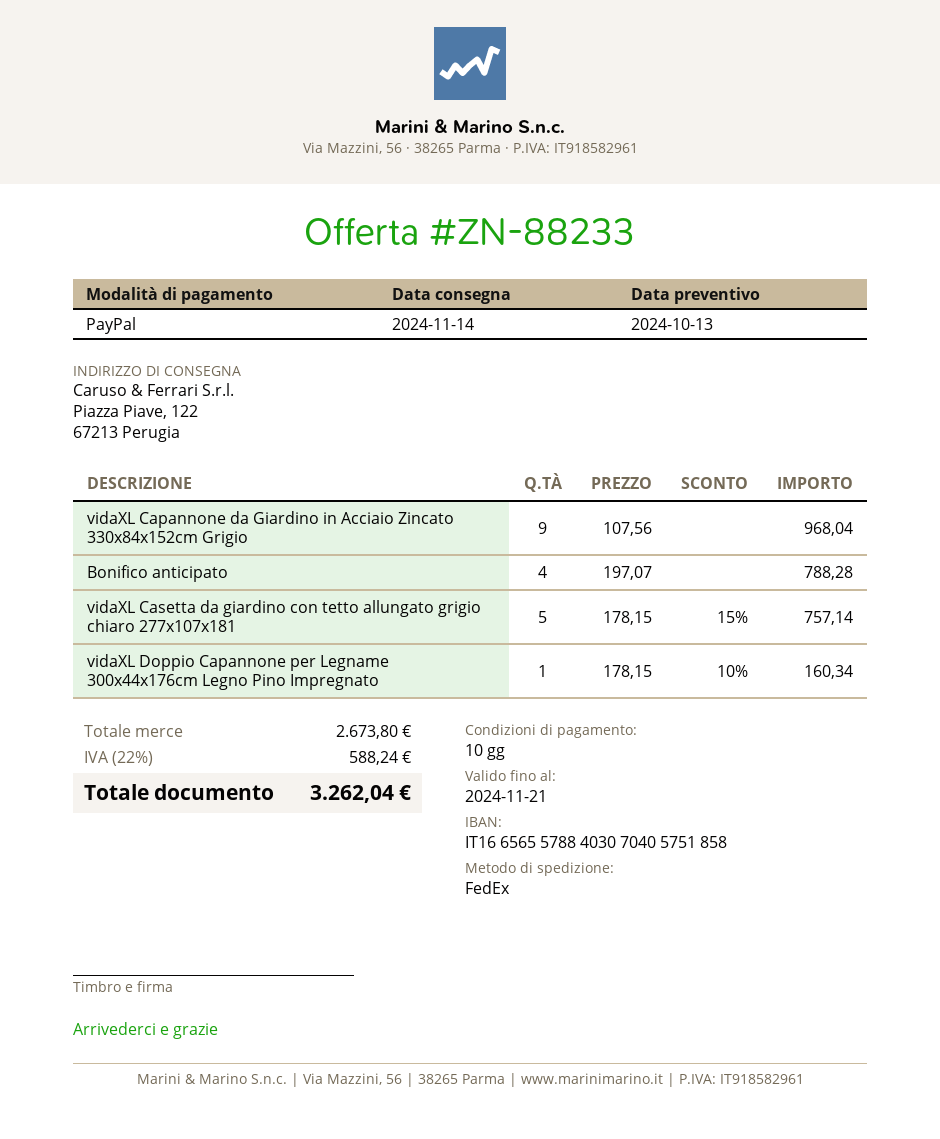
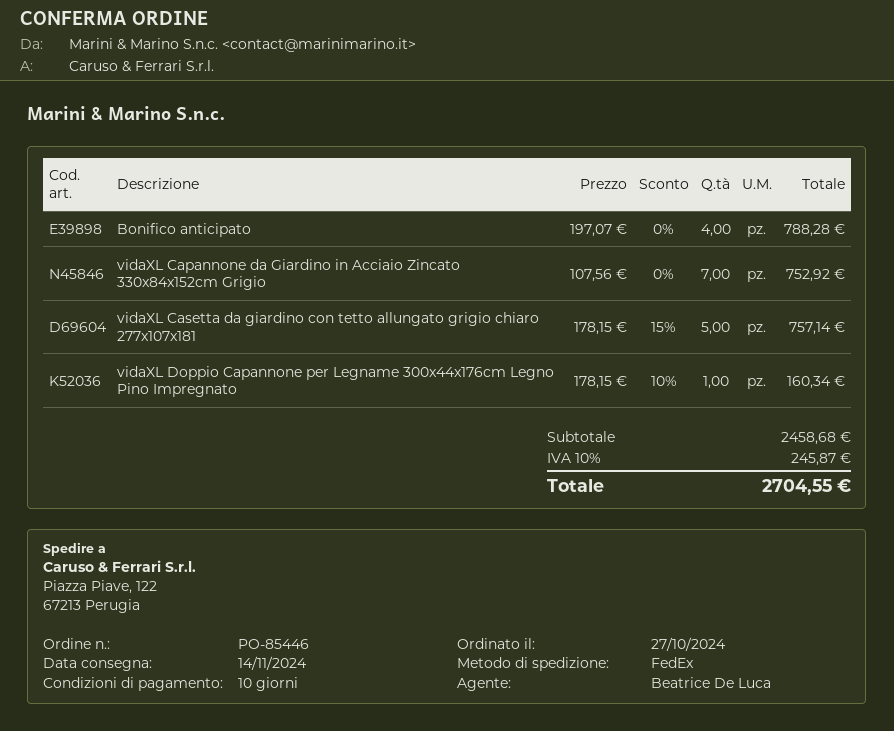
vidaXL Capannone da Giardino in Acciaio Zincato 330x84x152cm Grigio: 9 x 107.56 = 968.04 -> 7 x 107.56 = 752.92
subtotal: 2673.80 -> 2458.68
tax: 22% = 588.24 -> 10% = 245.87
total: 3262.04 -> 2704.55

